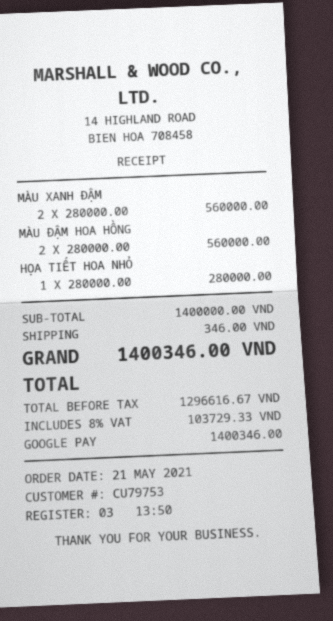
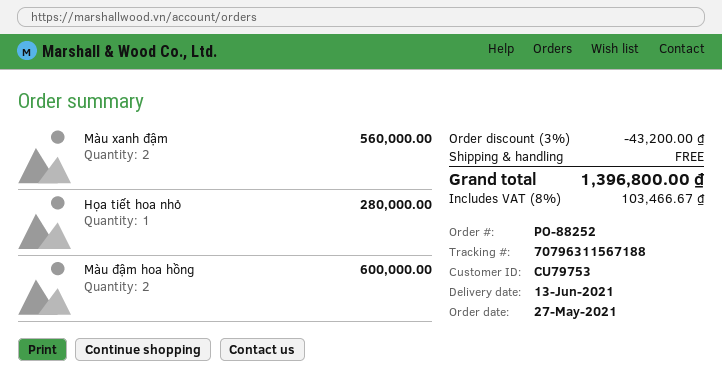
order date: 2021-05-21 -> 2021-05-27
MÀU ĐẬM HOA HỒNG: 2 for 560000.00 -> 2 for 600000.00
discount: none -> 3% = 43200.00
shipping: 346.00 -> 0.00
tax: 8% = 103729.33 -> 8% = 103466.67
total: 1400346.00 -> 1396800.00

